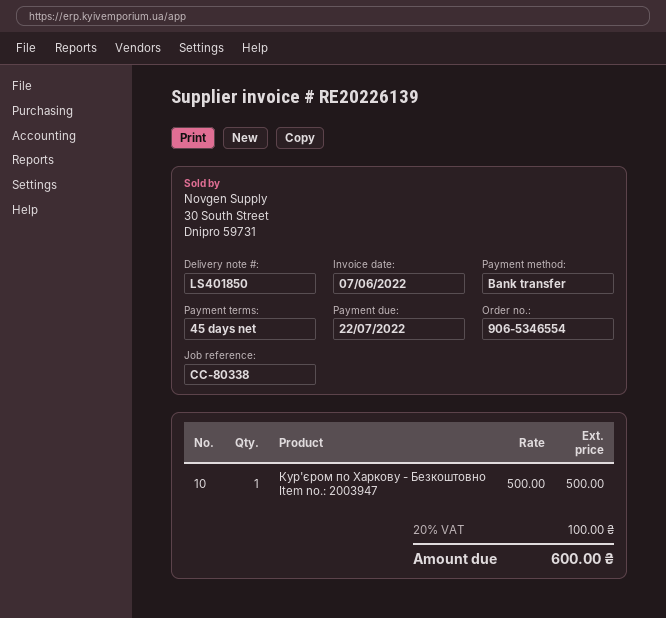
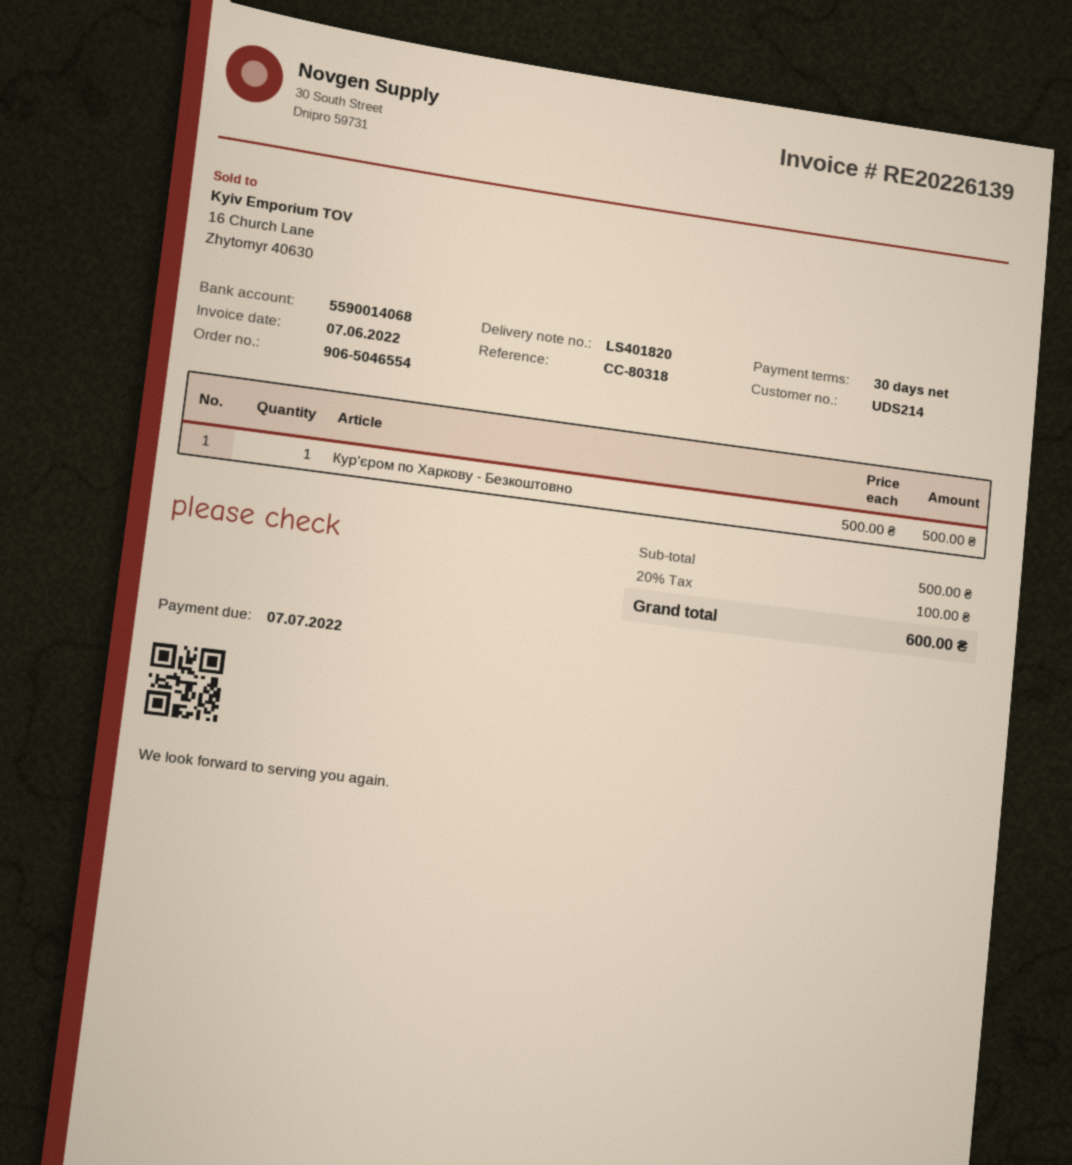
order number: 906-5346554 -> 906-5046554
delivery note number: LS401850 -> LS401820
payment terms: 45 days -> 30 days
due date: 2022-07-22 -> 2022-07-07
reference: CC-80338 -> CC-80318

